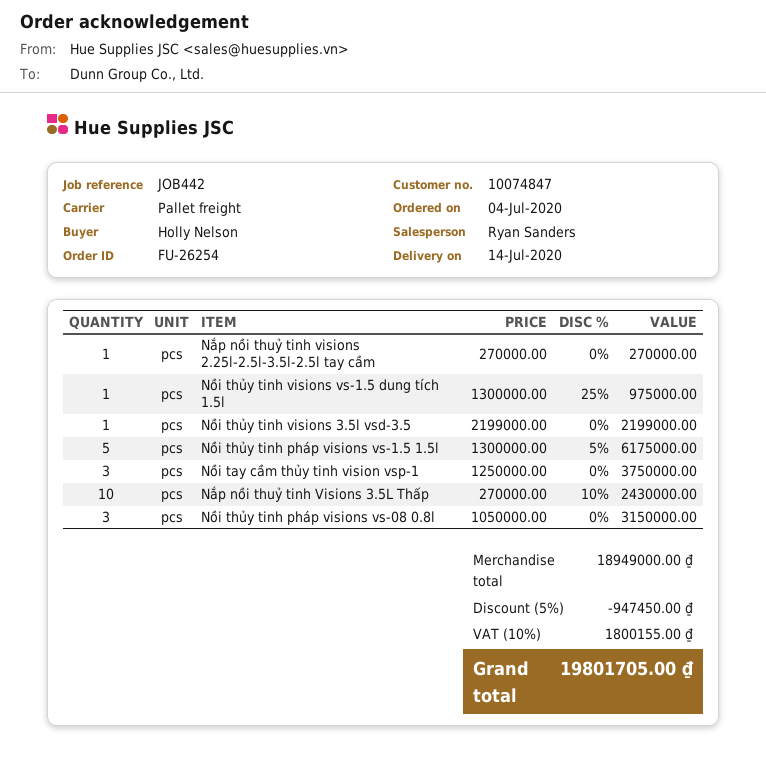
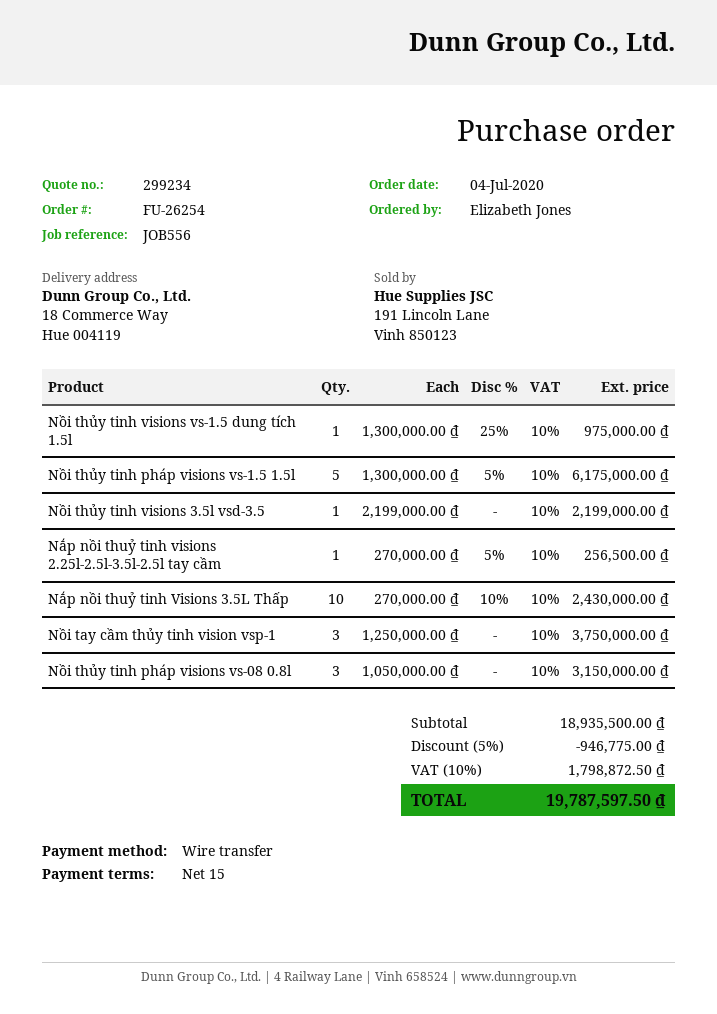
reference: JOB442 -> JOB556
ordered by: Holly Nelson -> Elizabeth Jones
Nắp nồi thuỷ tinh visions 2.25l-2.5l-3.5l-2.5l tay cầm: 1 x 270000.00 = 270000.00 -> 1 x 270000.00 - 5% = 256500.00
subtotal: 18949000.00 -> 18935500.00
discount: 5% = 947450.00 -> 5% = 946775.00
tax: 10% = 1800155.00 -> 10% = 1798872.50
total: 19801705.00 -> 19787597.50

